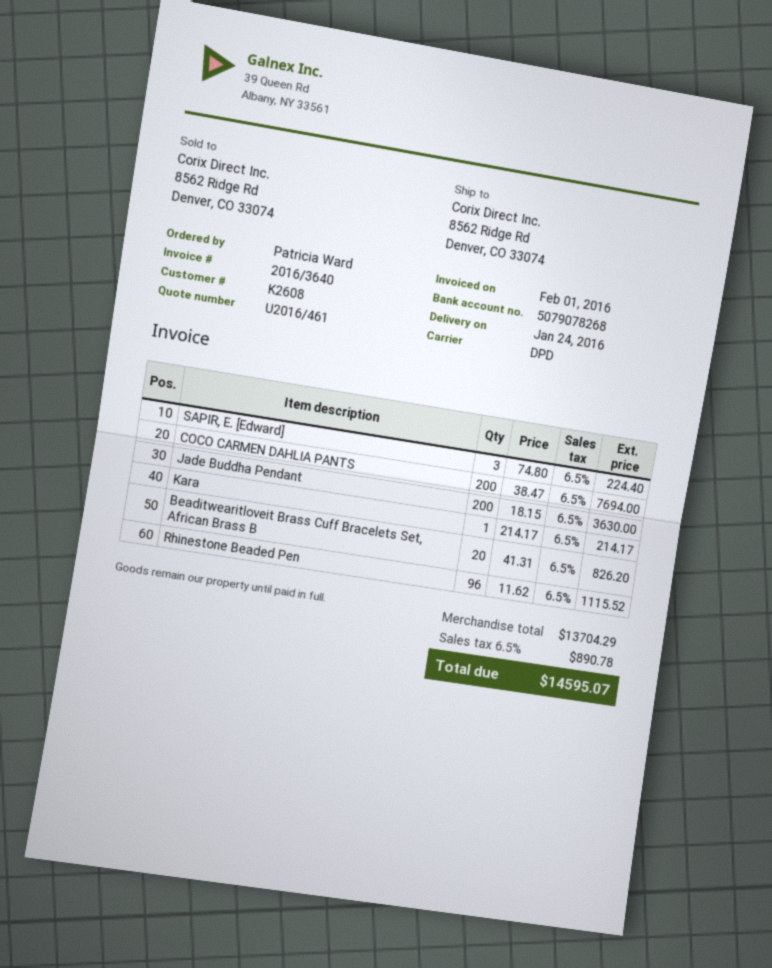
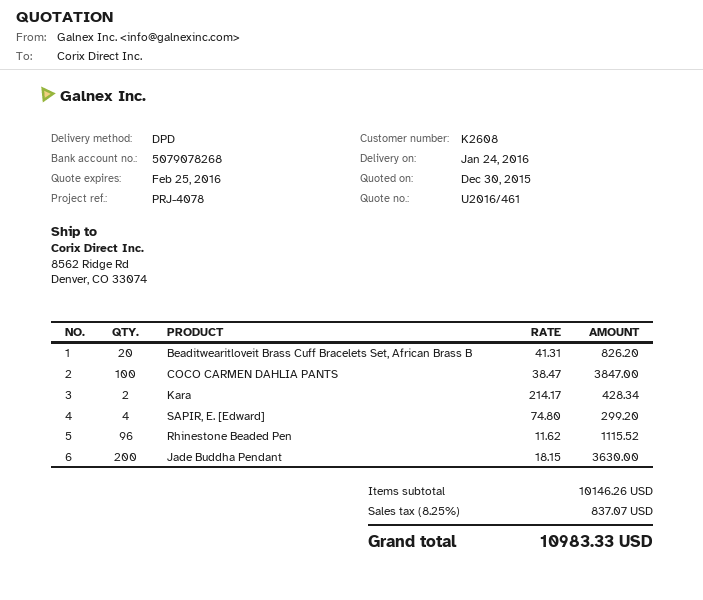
SAPIR, E. [Edward]: 3 x 74.80 = 224.40 -> 4 x 74.80 = 299.20
COCO CARMEN DAHLIA PANTS: 200 x 38.47 = 7694.00 -> 100 x 38.47 = 3847.00
Kara: 1 x 214.17 = 214.17 -> 2 x 214.17 = 428.34
subtotal: 13704.29 -> 10146.26
tax: 6.5% = 890.78 -> 8.25% = 837.07
total: 14595.07 -> 10983.33

